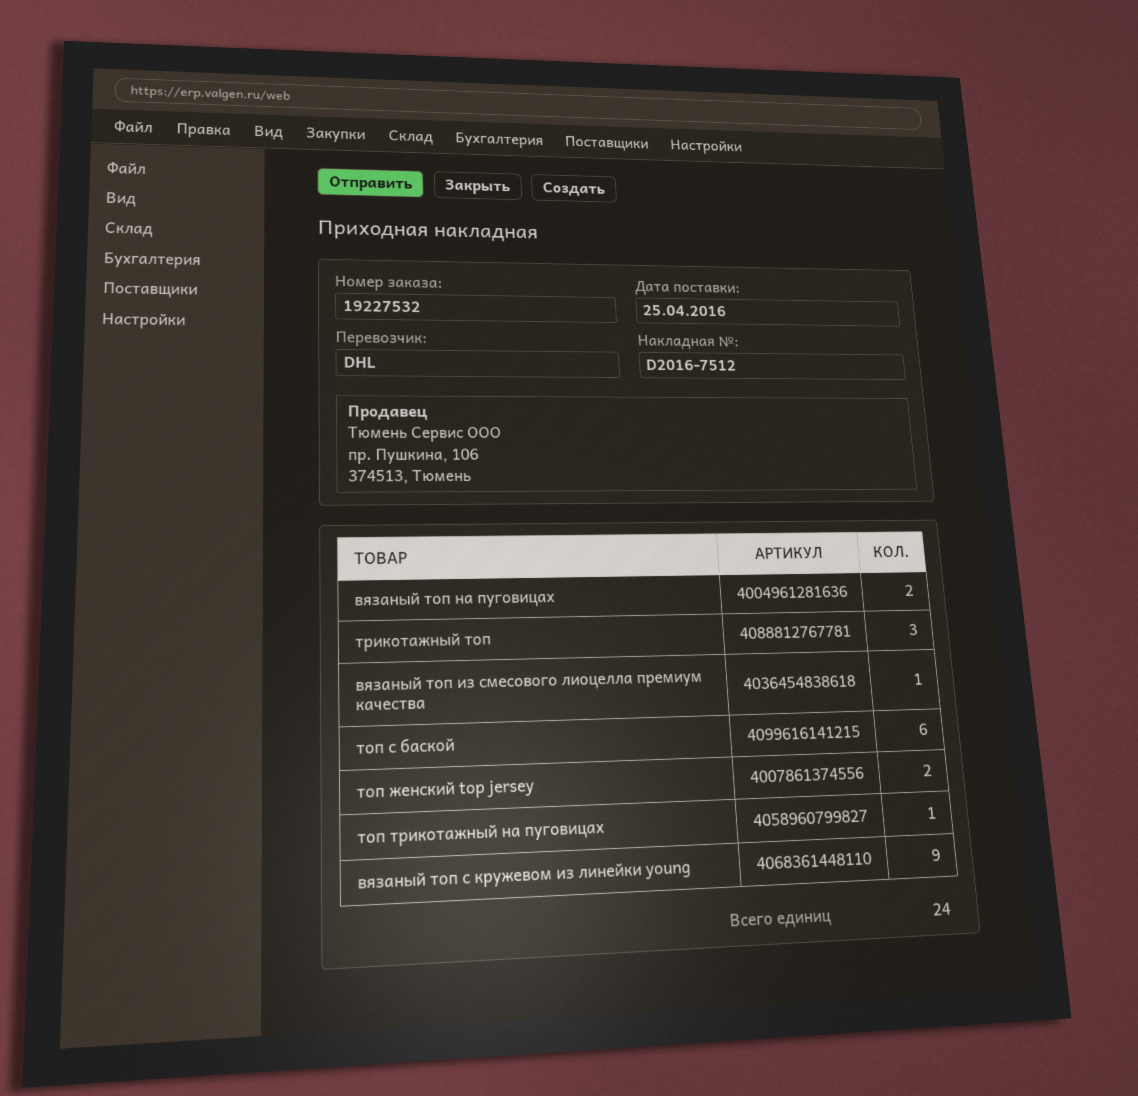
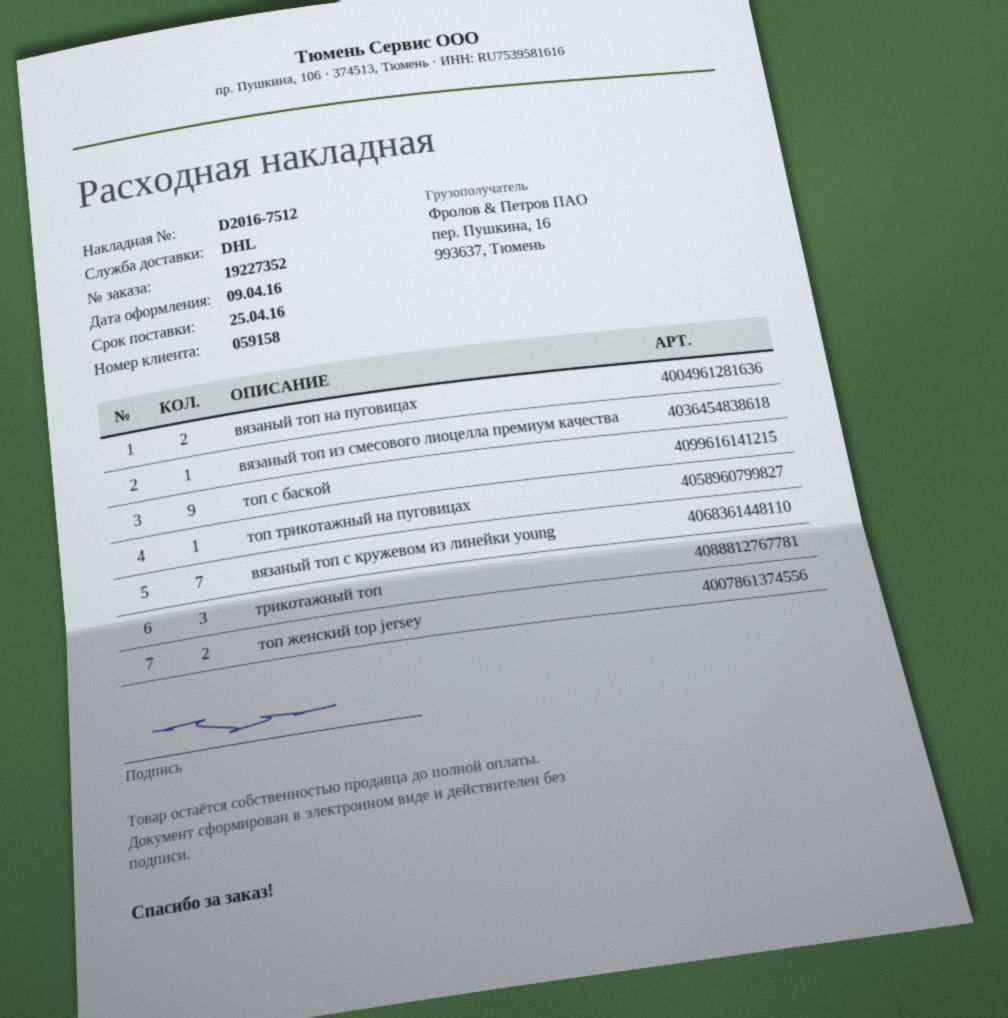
order number: 19227532 -> 19227352
топ с баской: 6 -> 9
вязаный топ с кружевом из линейки young: 9 -> 7

